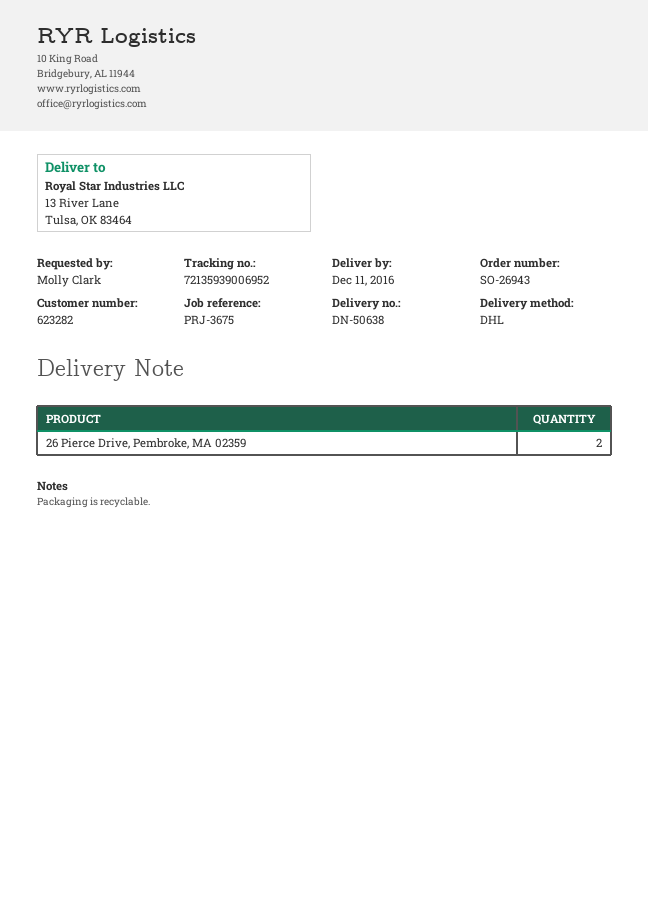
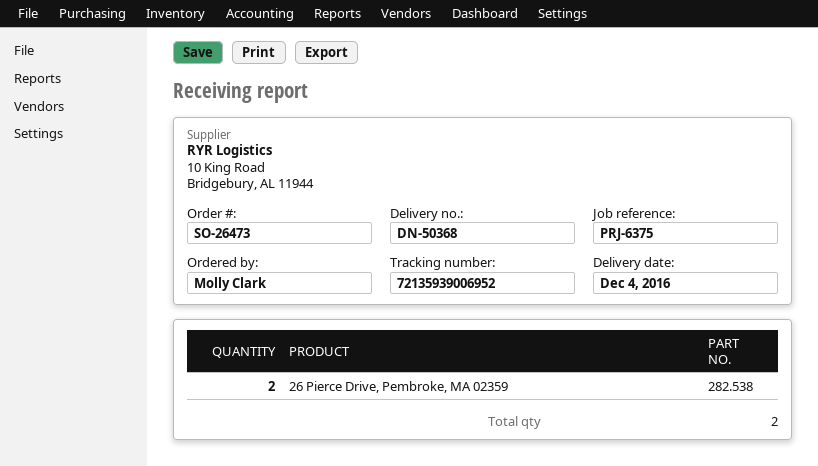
order number: SO-26943 -> SO-26473
delivery note number: DN-50638 -> DN-50368
delivery date: 2016-12-11 -> 2016-12-04
reference: PRJ-3675 -> PRJ-6375

